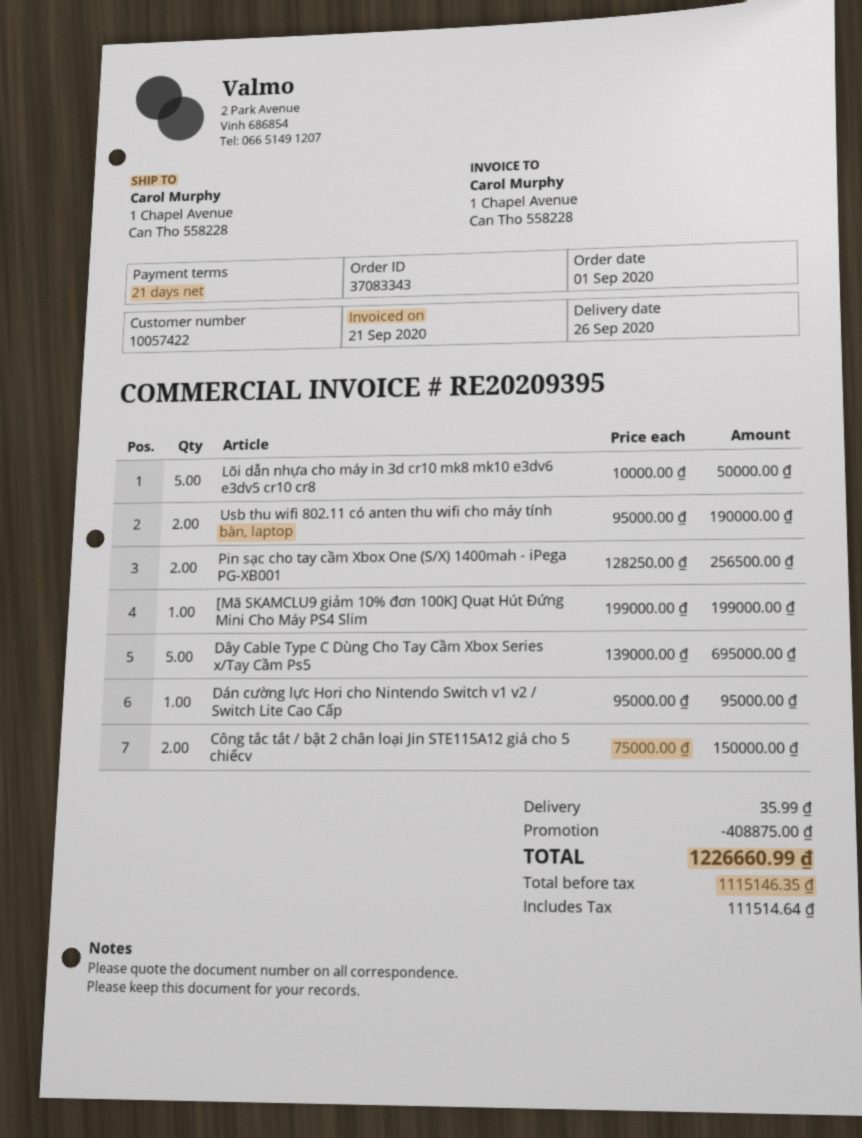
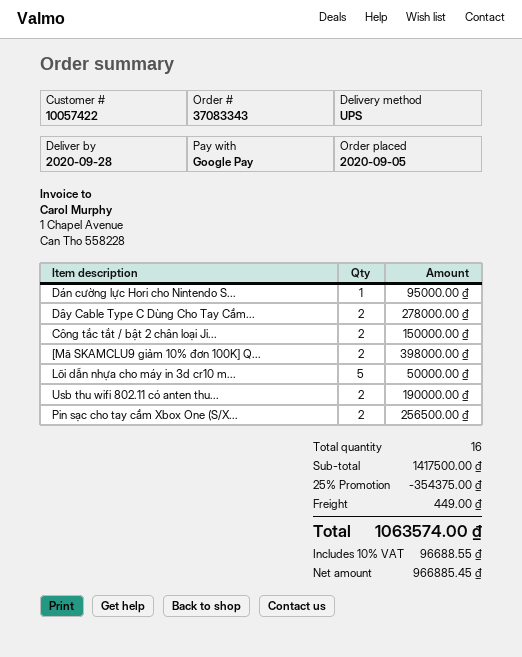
order date: 2020-09-01 -> 2020-09-05
delivery date: 2020-09-26 -> 2020-09-28
[Mã SKAMCLU9 giảm 10% đơn 100K] Quạt Hút Đứng Mini Cho Máy PS4 Slim: 1 for 199000.00 -> 2 for 398000.00
Dây Cable Type C Dùng Cho Tay Cầm Xbox Series x/Tay Cầm Ps5: 5 for 695000.00 -> 2 for 278000.00
discount: 408875.00 -> 354375.00
shipping: 35.99 -> 449.00
net: 1115146.35 -> 966885.45
tax: 111514.64 -> 96688.55
total: 1226660.99 -> 1063574.00

